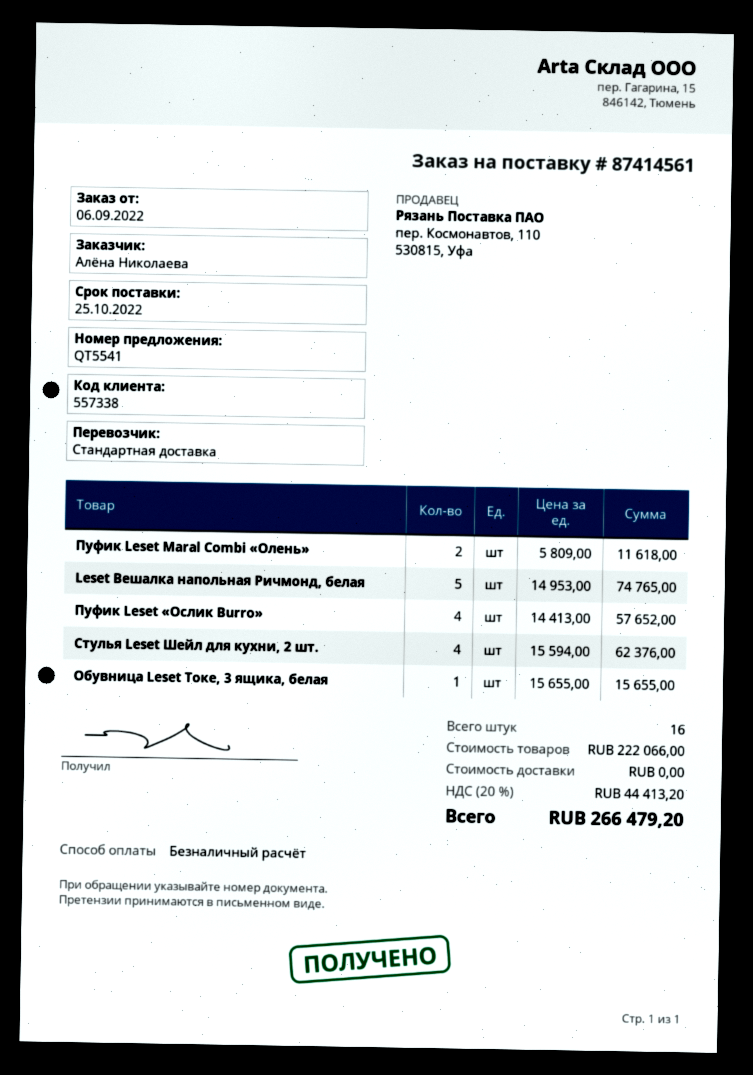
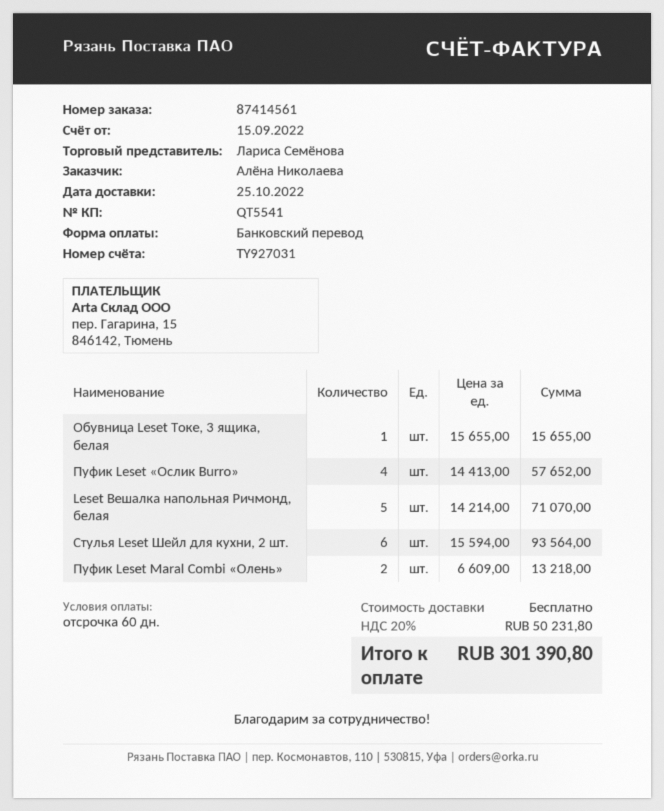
Пуфик Leset Maral Combi «Олень»: 2 x 5809.00 = 11618.00 -> 2 x 6609.00 = 13218.00
Leset Вешалка напольная Ричмонд, белая: 5 x 14953.00 = 74765.00 -> 5 x 14214.00 = 71070.00
Стулья Leset Шейл для кухни, 2 шт.: 4 x 15594.00 = 62376.00 -> 6 x 15594.00 = 93564.00
tax: 20% = 44413.20 -> 20% = 50231.80
total: 266479.20 -> 301390.80

